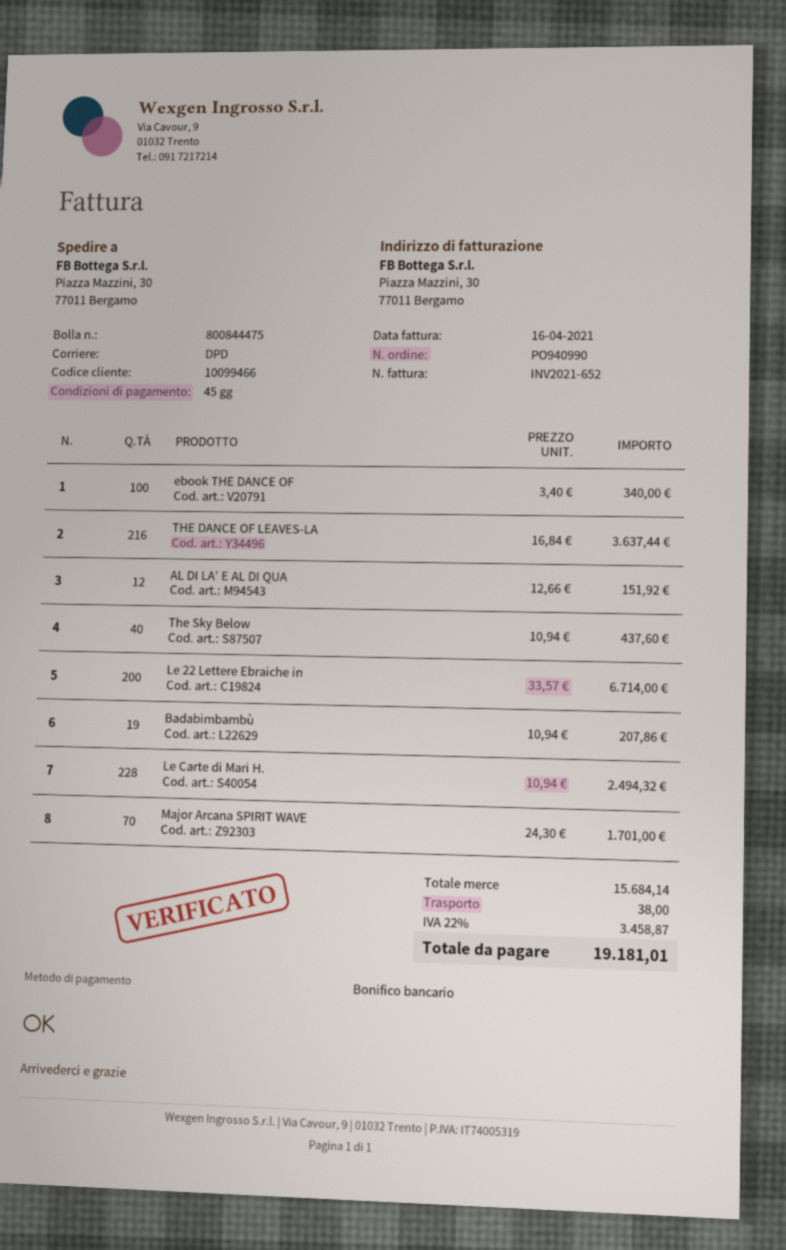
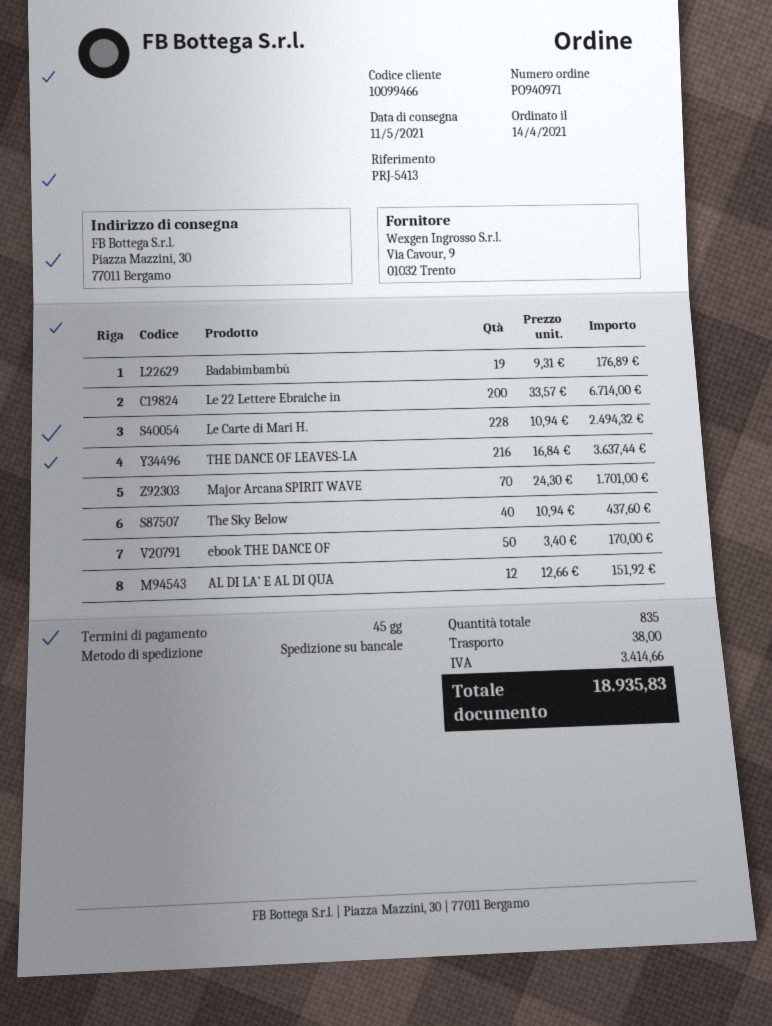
order number: PO940990 -> PO940971
shipping method: DPD -> pallet freight
ebook THE DANCE OF: 100 x 3.40 = 340.00 -> 50 x 3.40 = 170.00
Badabimbambù: 19 x 10.94 = 207.86 -> 19 x 9.31 = 176.89
tax: 3458.87 -> 3414.66
total: 19181.01 -> 18935.83

